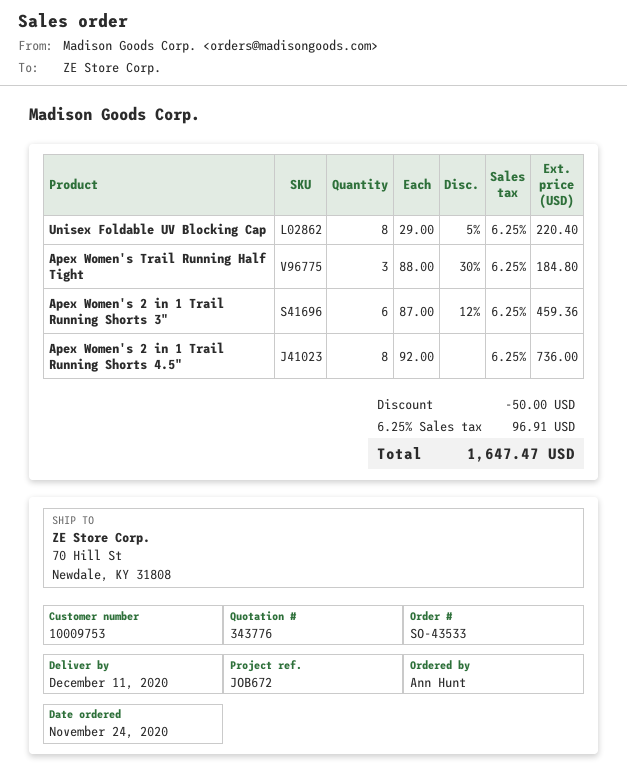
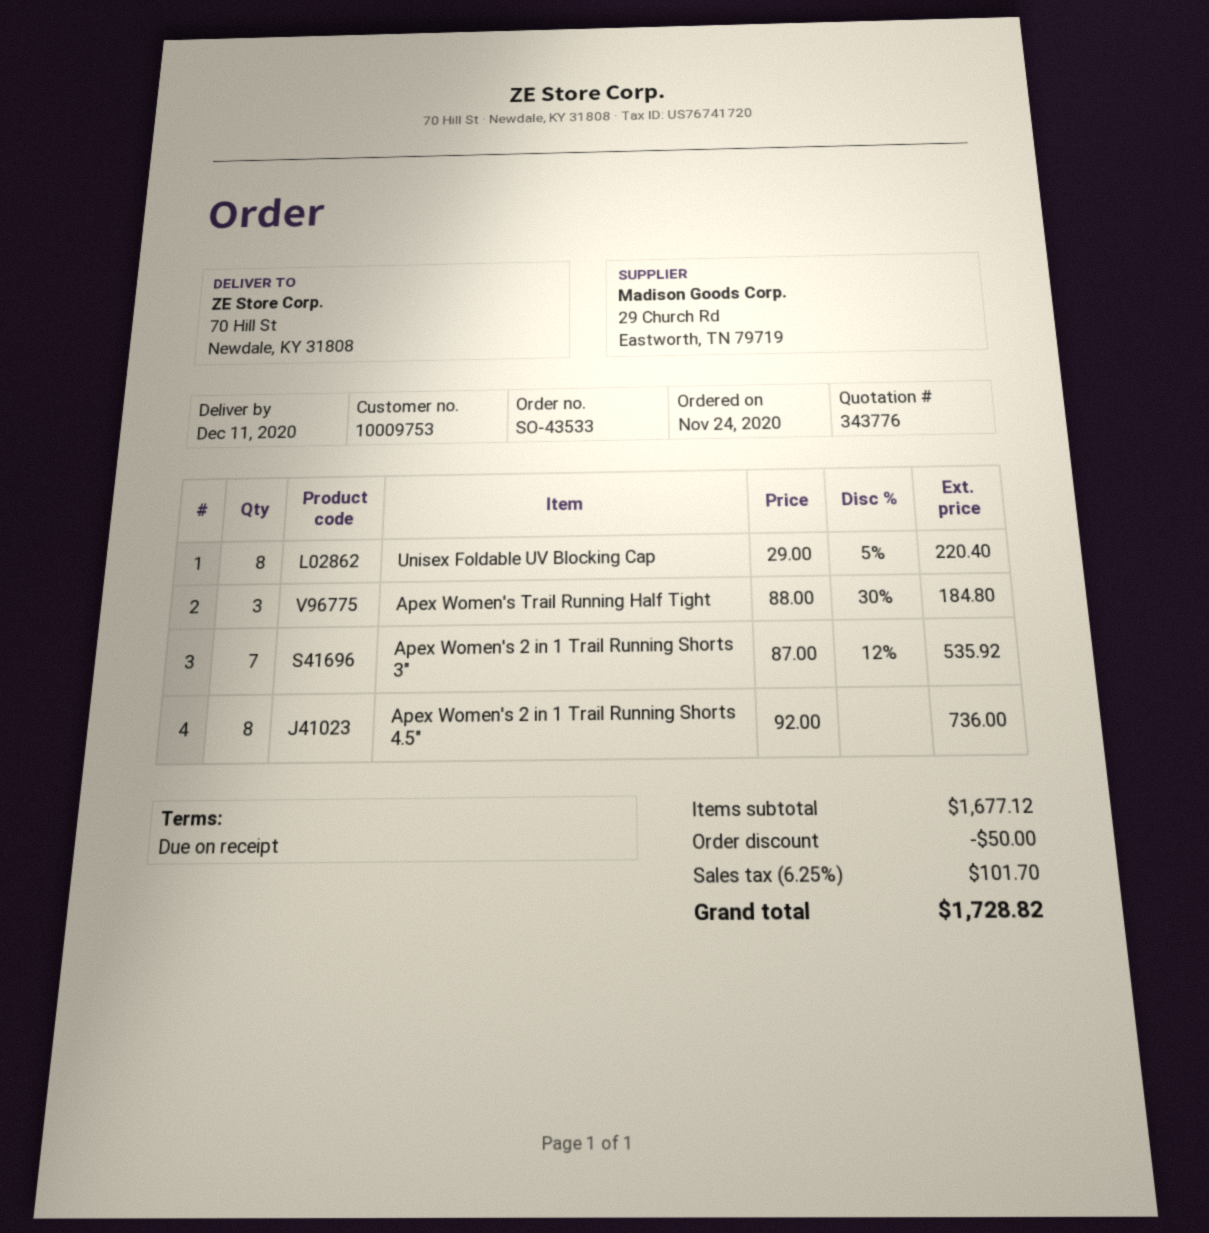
Apex Women's 2 in 1 Trail Running Shorts 3": 6 x 87.00 - 12% = 459.36 -> 7 x 87.00 - 12% = 535.92
tax: 6.25% = 96.91 -> 6.25% = 101.70
total: 1647.47 -> 1728.82

